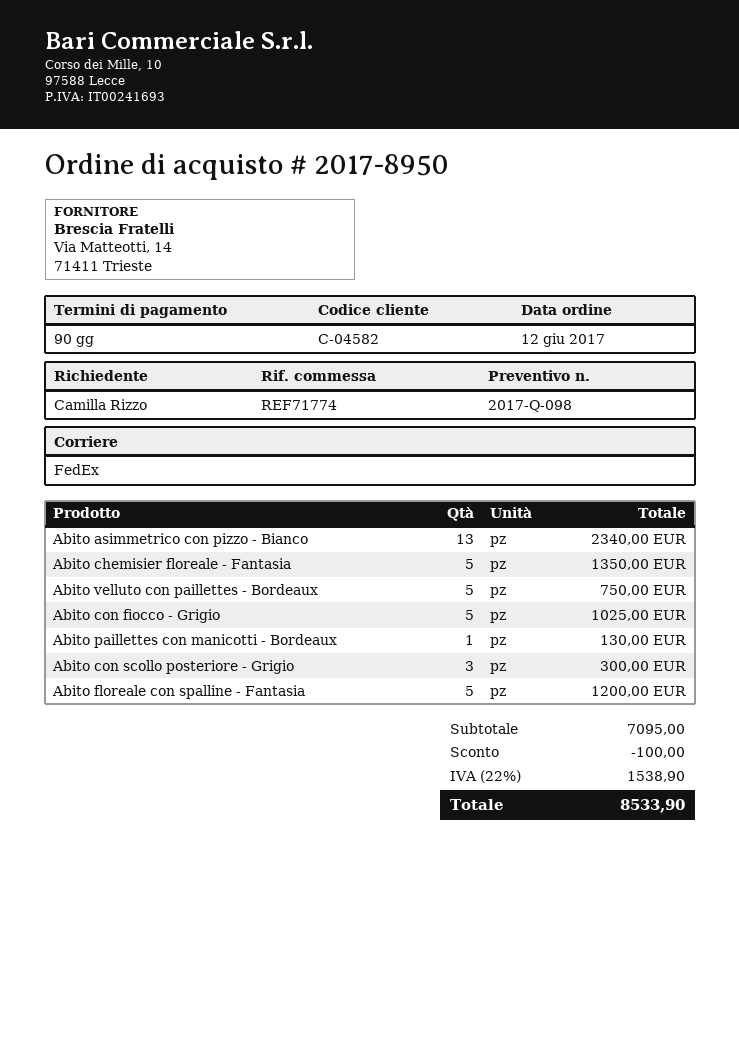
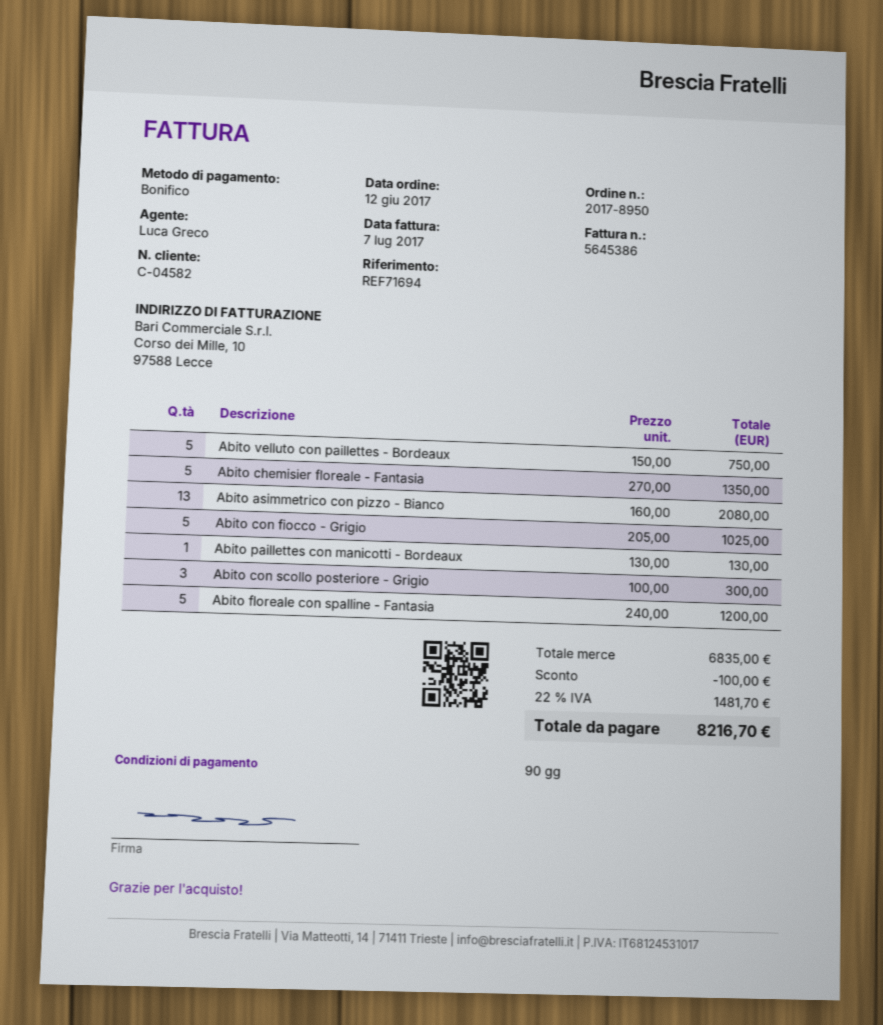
reference: REF71774 -> REF71694
Abito asimmetrico con pizzo - Bianco: 13 for 2340.00 -> 13 for 2080.00
subtotal: 7095.00 -> 6835.00
tax: 22% = 1538.90 -> 22% = 1481.70
total: 8533.90 -> 8216.70

